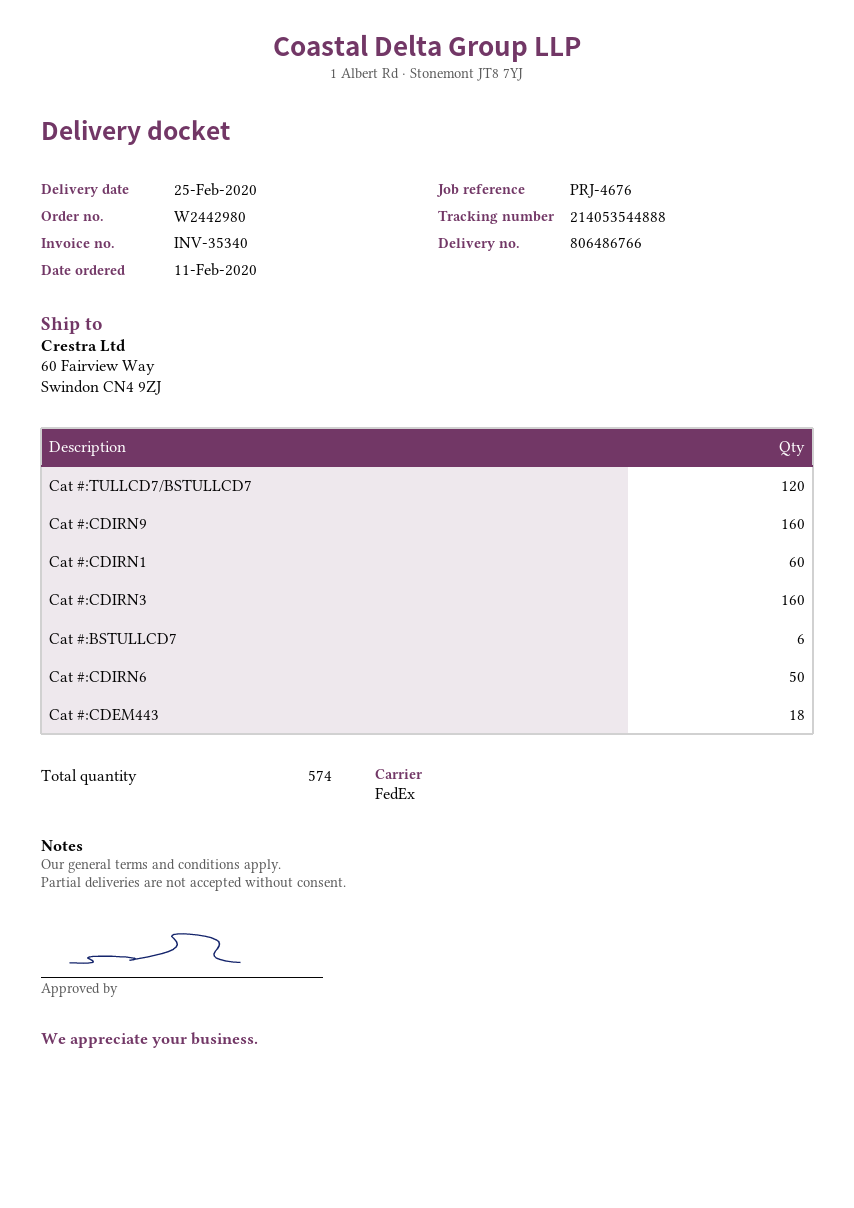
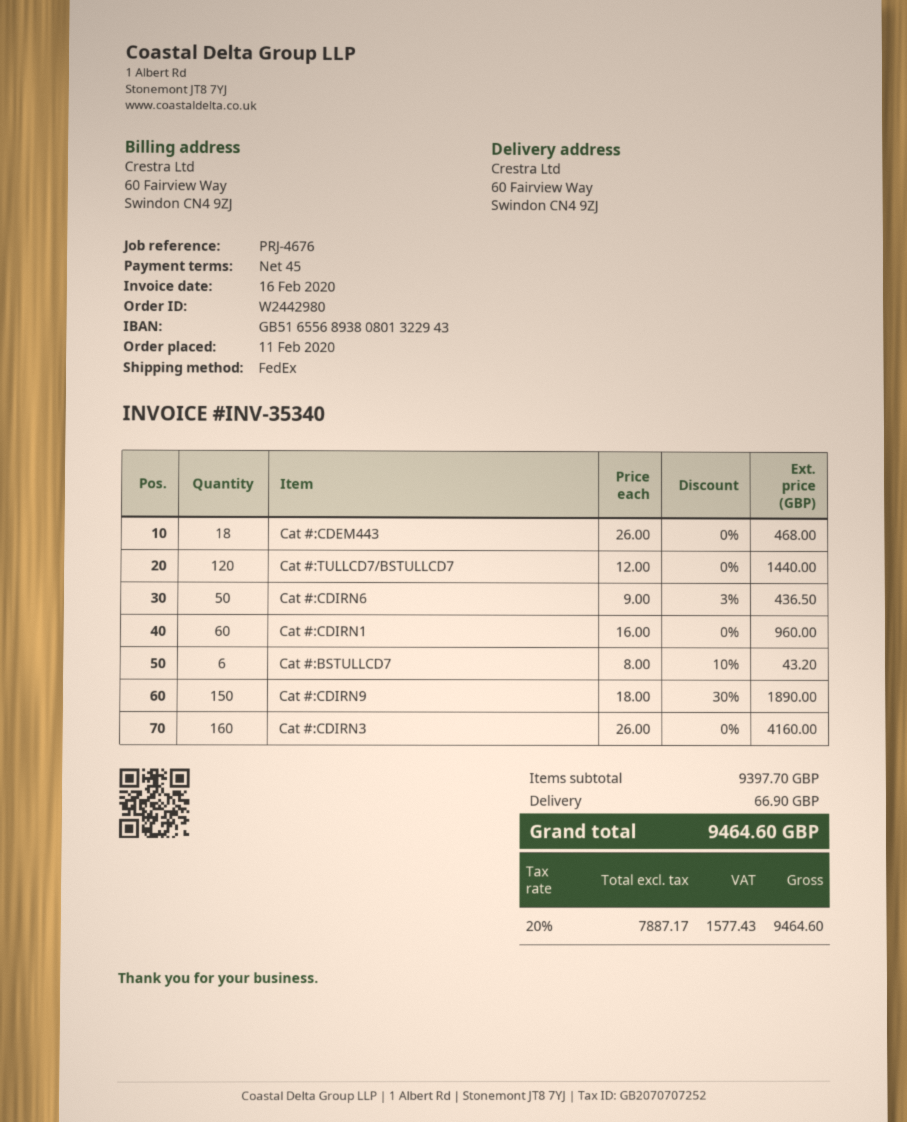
Cat #:CDIRN9: 160 -> 150

